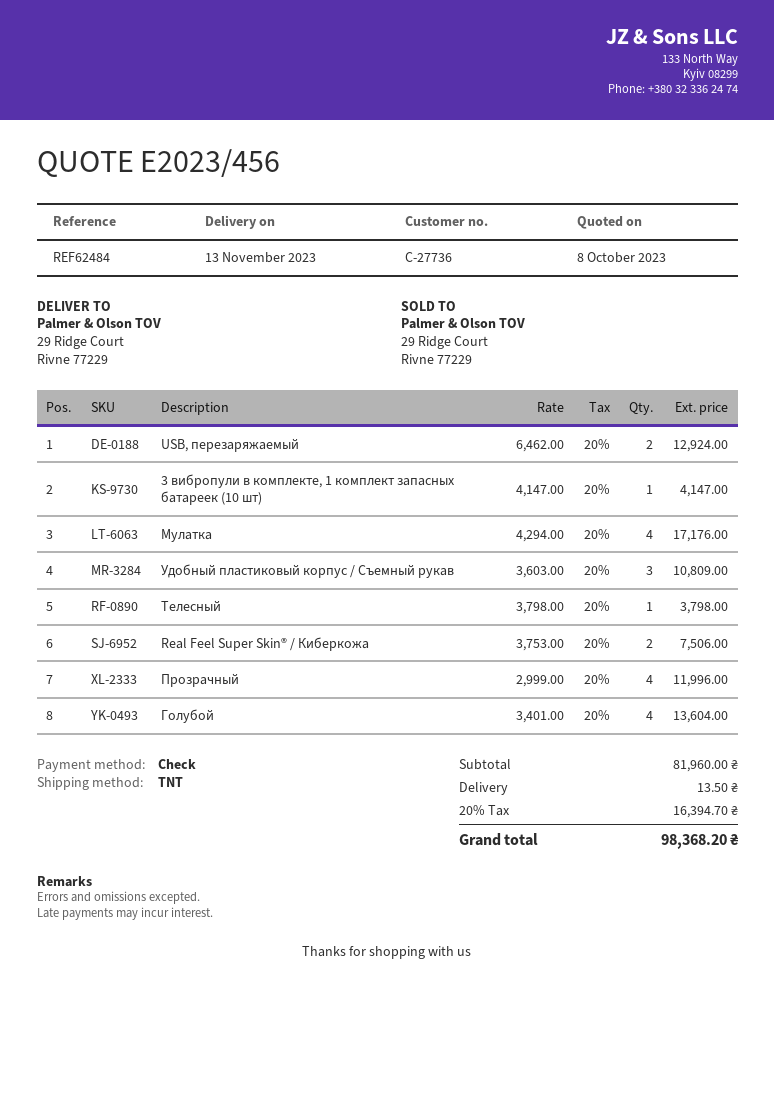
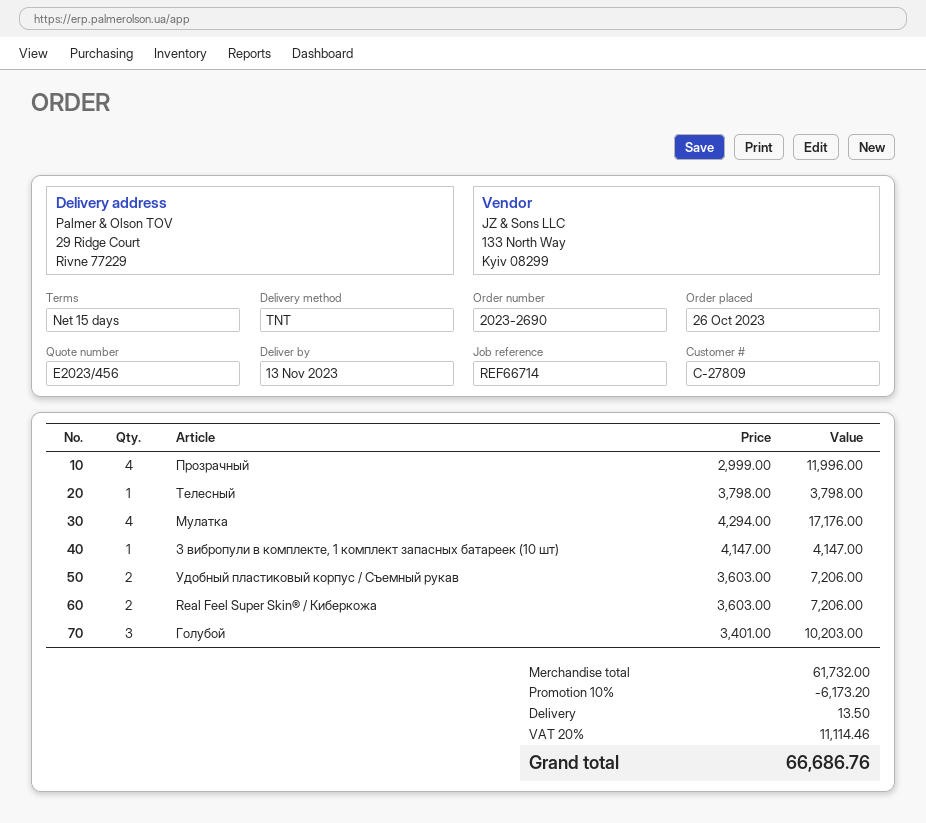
customer number: C-27736 -> C-27809
reference: REF62484 -> REF66714
USB, перезаряжаемый: 2 x 6462.00 = 12924.00 -> none
Удобный пластиковый корпус / Съемный рукав: 3 x 3603.00 = 10809.00 -> 2 x 3603.00 = 7206.00
Real Feel Super Skin® / Киберкожа: 2 x 3753.00 = 7506.00 -> 2 x 3603.00 = 7206.00
Голубой: 4 x 3401.00 = 13604.00 -> 3 x 3401.00 = 10203.00
subtotal: 81960.00 -> 61732.00
discount: none -> 10% = 6173.20
tax: 20% = 16394.70 -> 20% = 11114.46
total: 98368.20 -> 66686.76

